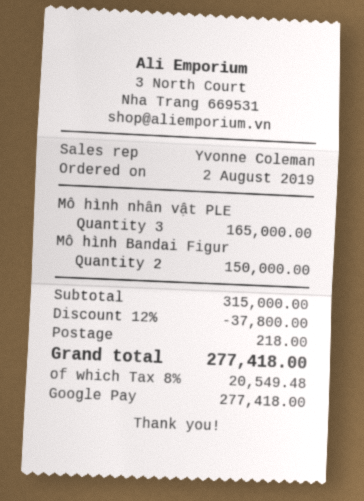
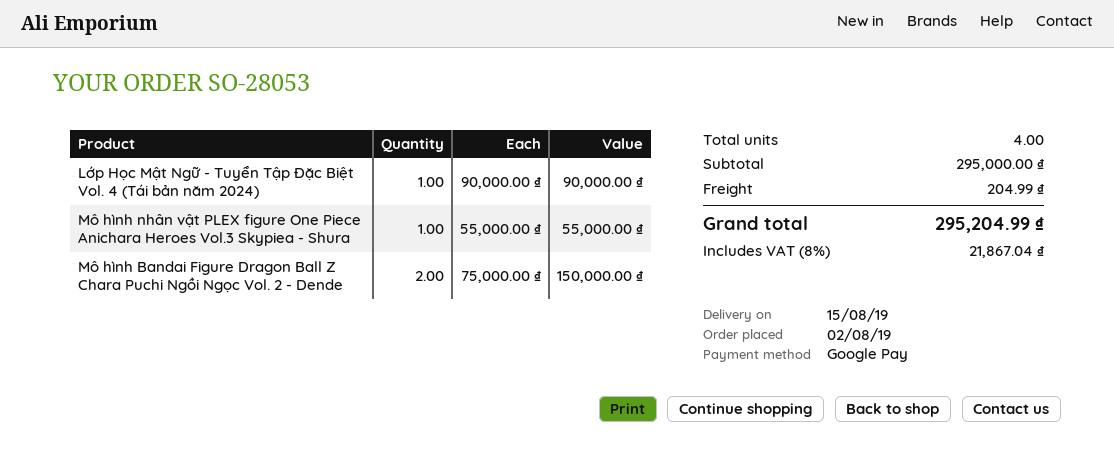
Mô hình nhân vật PLE: 3 for 165000.00 -> 1 for 55000.00
Lớp Học Mật Ngữ - Tuyển Tập Đặc Biệt Vol. 4 (Tái bản năm 2024): none -> 1 for 90000.00
subtotal: 315000.00 -> 295000.00
discount: 12% = 37800.00 -> none
shipping: 218.00 -> 204.99
tax: 8% = 20549.48 -> 8% = 21867.04
total: 277418.00 -> 295204.99

